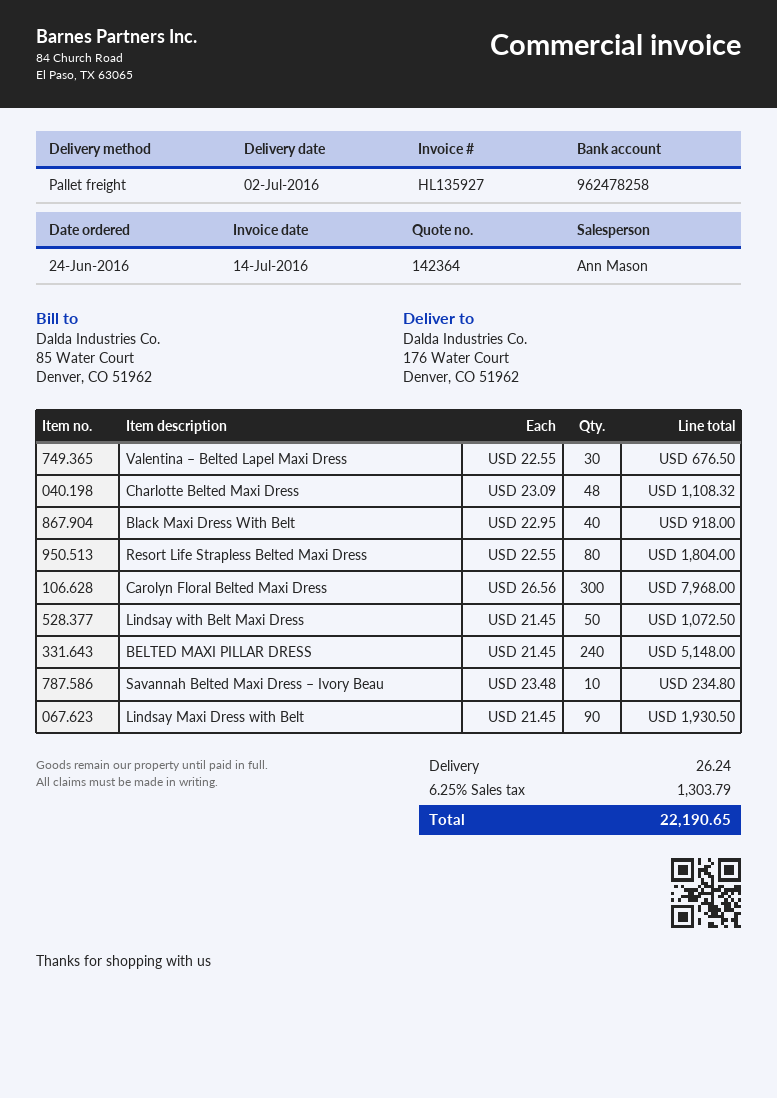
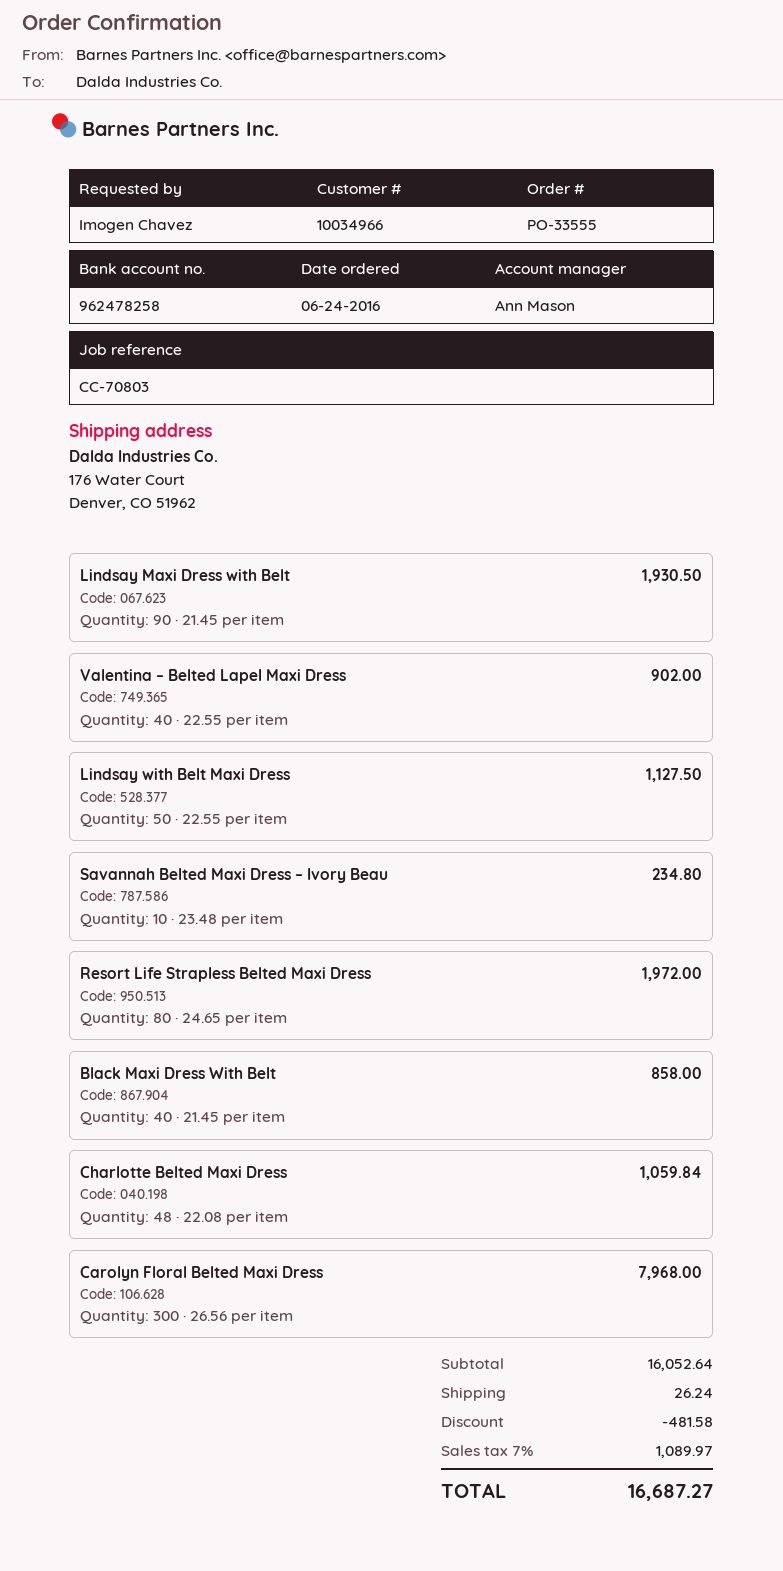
Valentina – Belted Lapel Maxi Dress: 30 x 22.55 = 676.50 -> 40 x 22.55 = 902.00
Charlotte Belted Maxi Dress: 48 x 23.09 = 1108.32 -> 48 x 22.08 = 1059.84
Black Maxi Dress With Belt: 40 x 22.95 = 918.00 -> 40 x 21.45 = 858.00
Resort Life Strapless Belted Maxi Dress: 80 x 22.55 = 1804.00 -> 80 x 24.65 = 1972.00
Lindsay with Belt Maxi Dress: 50 x 21.45 = 1072.50 -> 50 x 22.55 = 1127.50
BELTED MAXI PILLAR DRESS: 240 x 21.45 = 5148.00 -> none
discount: none -> 481.58
tax: 6.25% = 1303.79 -> 7% = 1089.97
total: 22190.65 -> 16687.27

